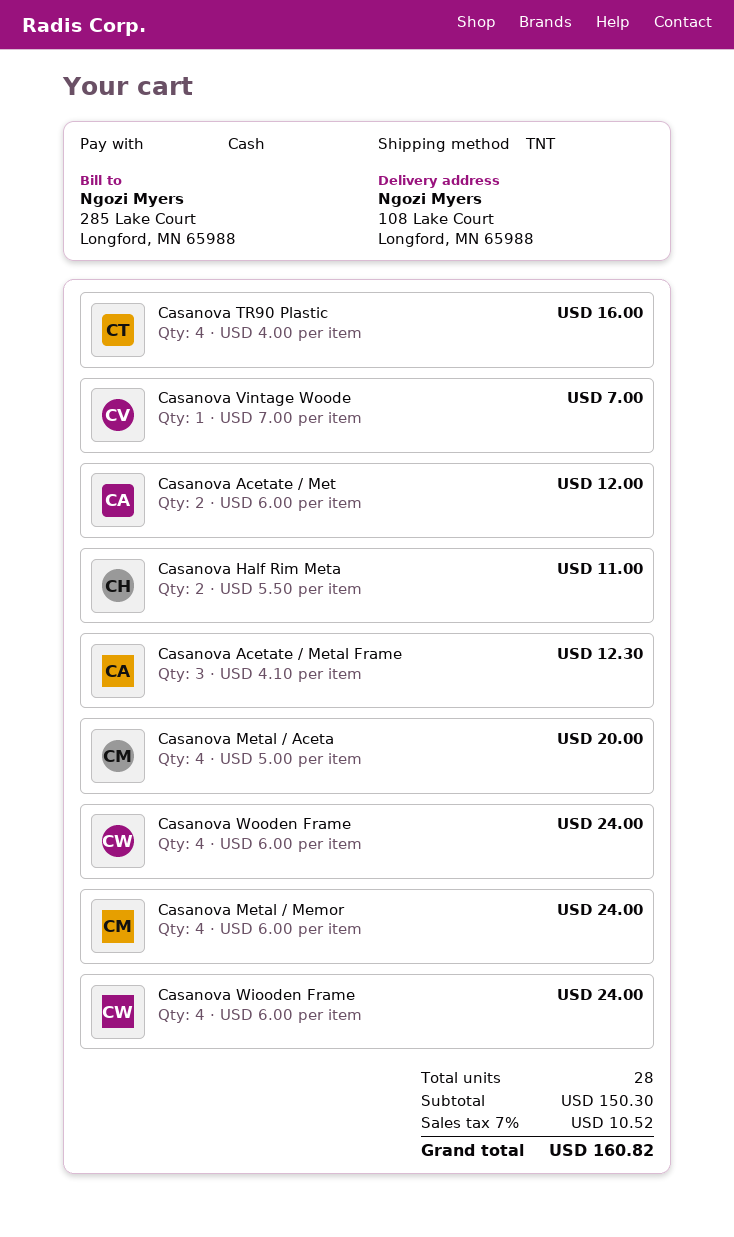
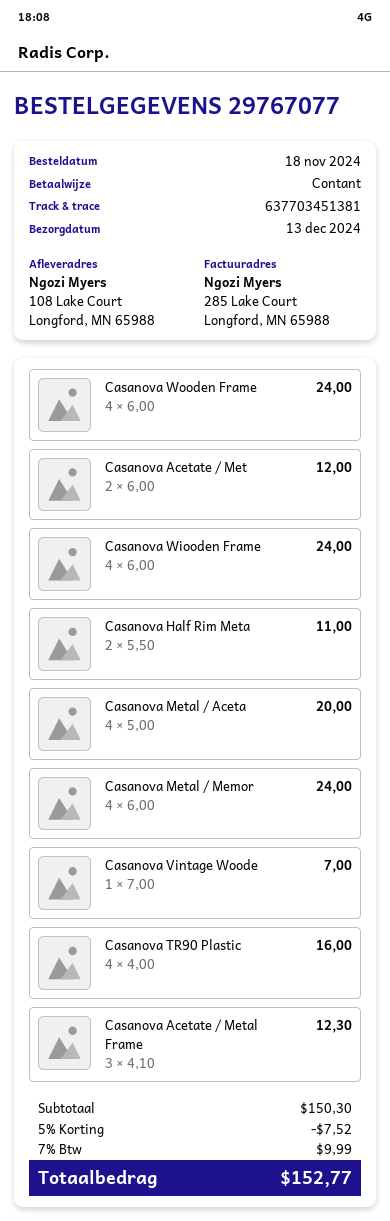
discount: none -> 5% = 7.52
tax: 7% = 10.52 -> 7% = 9.99
total: 160.82 -> 152.77

